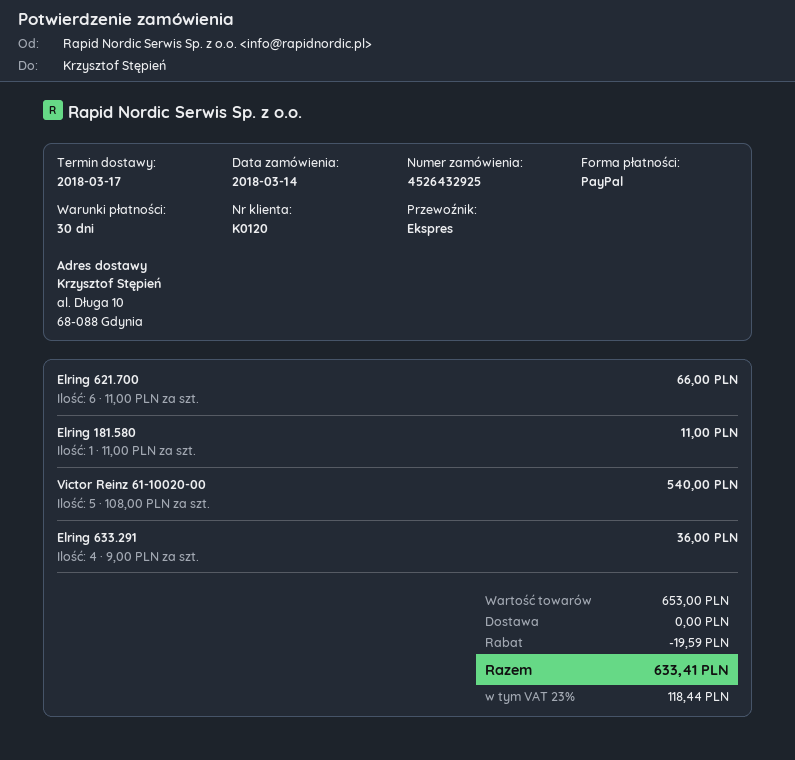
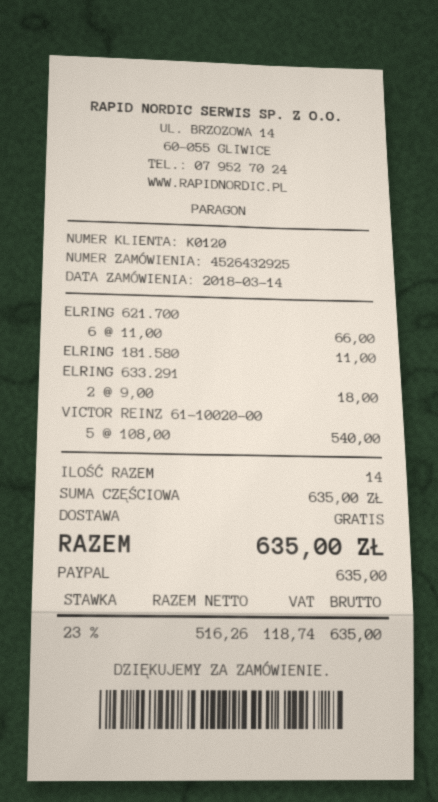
Elring 633.291: 4 x 9.00 = 36.00 -> 2 x 9.00 = 18.00
subtotal: 653.00 -> 635.00
discount: 19.59 -> none
tax: 23% = 118.44 -> 23% = 118.74
total: 633.41 -> 635.00

